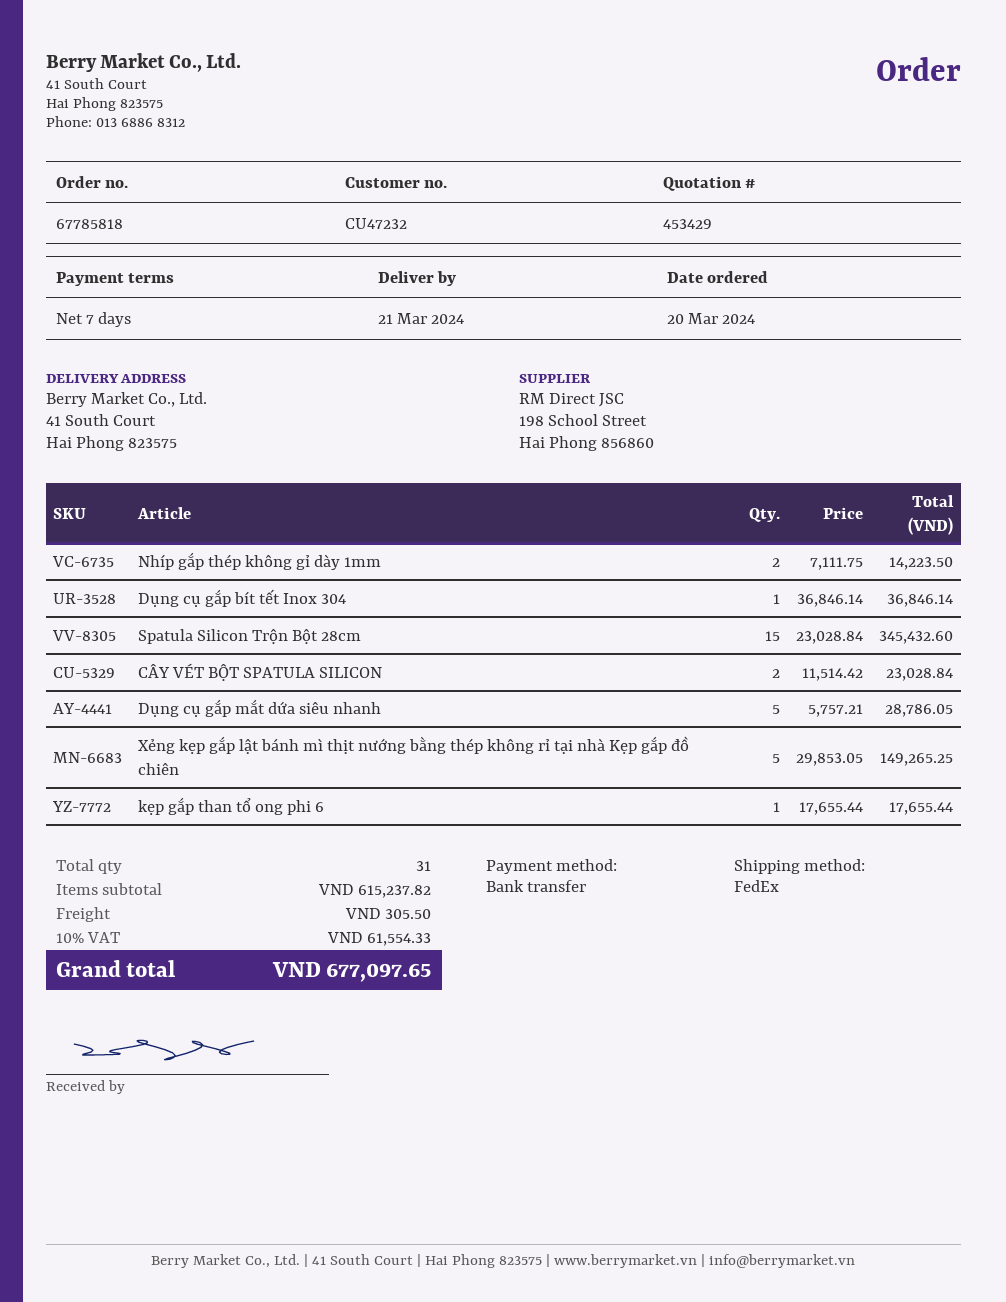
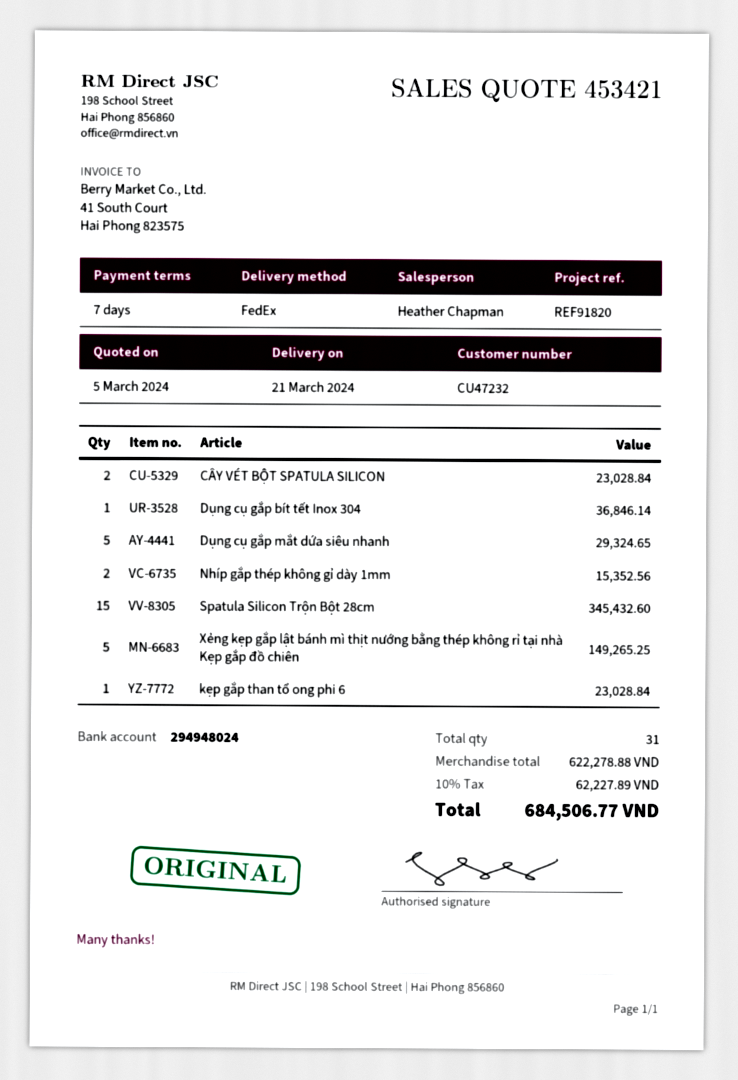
quote number: 453429 -> 453421
Nhíp gắp thép không gỉ dày 1mm: 2 for 14223.50 -> 2 for 15352.56
Dụng cụ gắp mắt dứa siêu nhanh: 5 for 28786.05 -> 5 for 29324.65
kẹp gắp than tổ ong phi 6: 1 for 17655.44 -> 1 for 23028.84
subtotal: 615237.82 -> 622278.88
shipping: 305.50 -> none
tax: 10% = 61554.33 -> 10% = 62227.89
total: 677097.65 -> 684506.77

